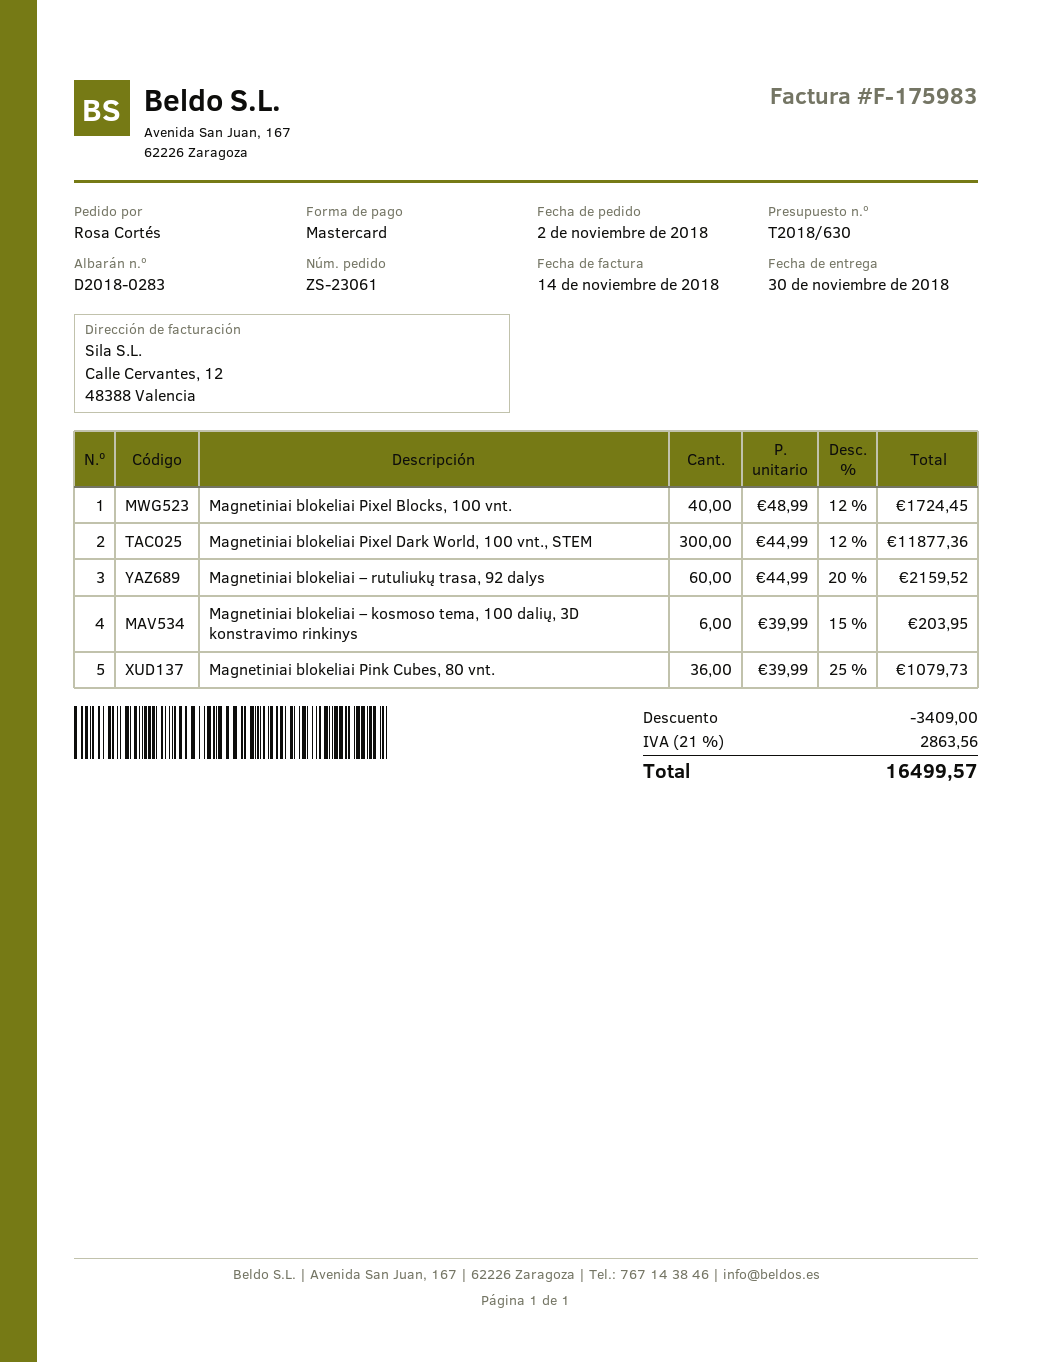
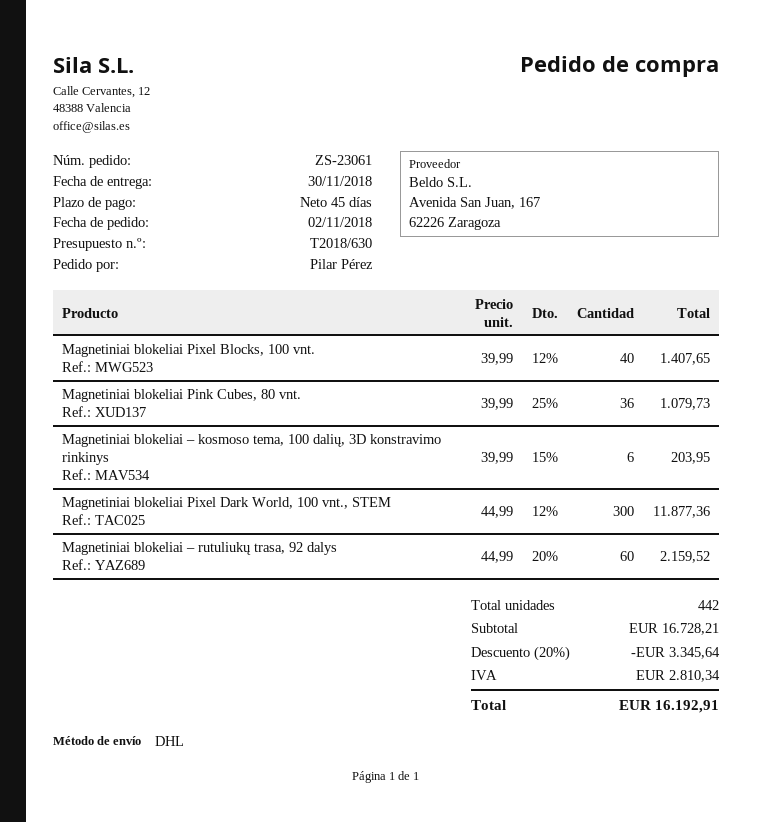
ordered by: Rosa Cortés -> Pilar Pérez
Magnetiniai blokeliai Pixel Blocks, 100 vnt.: 40 x 48.99 - 12% = 1724.45 -> 40 x 39.99 - 12% = 1407.65
discount: 3409.00 -> 3345.64
tax: 2863.56 -> 2810.34
total: 16499.57 -> 16192.91

